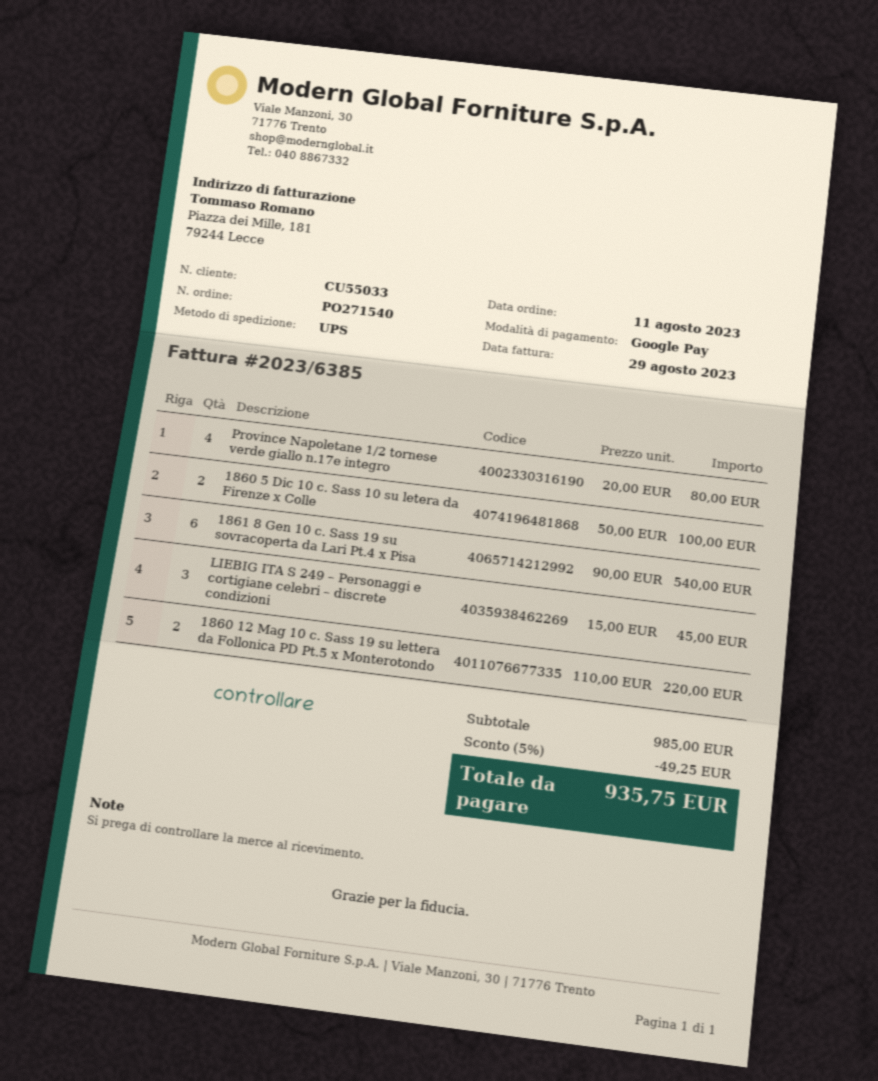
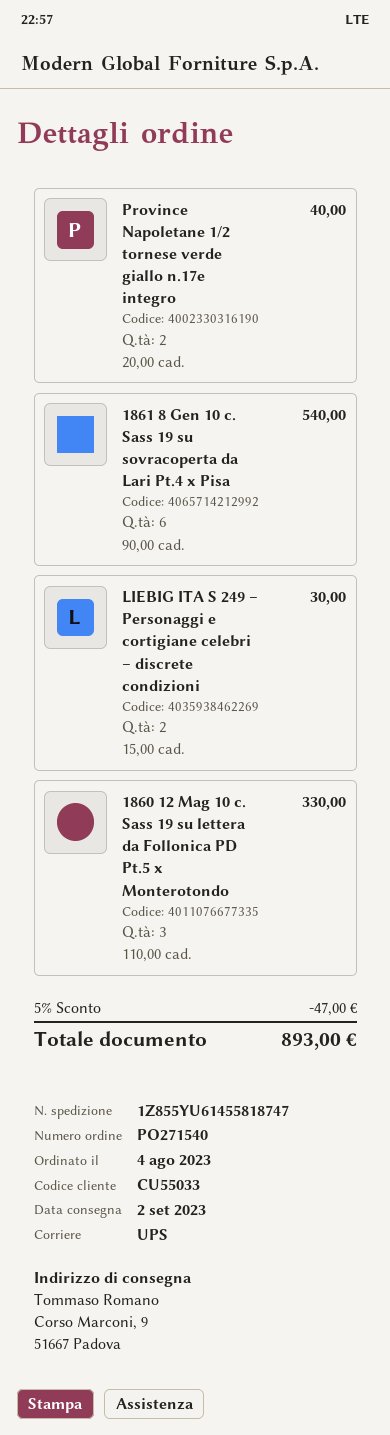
order date: 2023-08-11 -> 2023-08-04
Province Napoletane 1/2 tornese verde giallo n.17e integro: 4 x 20.00 = 80.00 -> 2 x 20.00 = 40.00
1860 5 Dic 10 c. Sass 10 su letera da Firenze x Colle: 2 x 50.00 = 100.00 -> none
LIEBIG ITA S 249 – Personaggi e cortigiane celebri – discrete condizioni: 3 x 15.00 = 45.00 -> 2 x 15.00 = 30.00
1860 12 Mag 10 c. Sass 19 su lettera da Follonica PD Pt.5 x Monterotondo: 2 x 110.00 = 220.00 -> 3 x 110.00 = 330.00
discount: 5% = 49.25 -> 5% = 47.00
total: 935.75 -> 893.00

